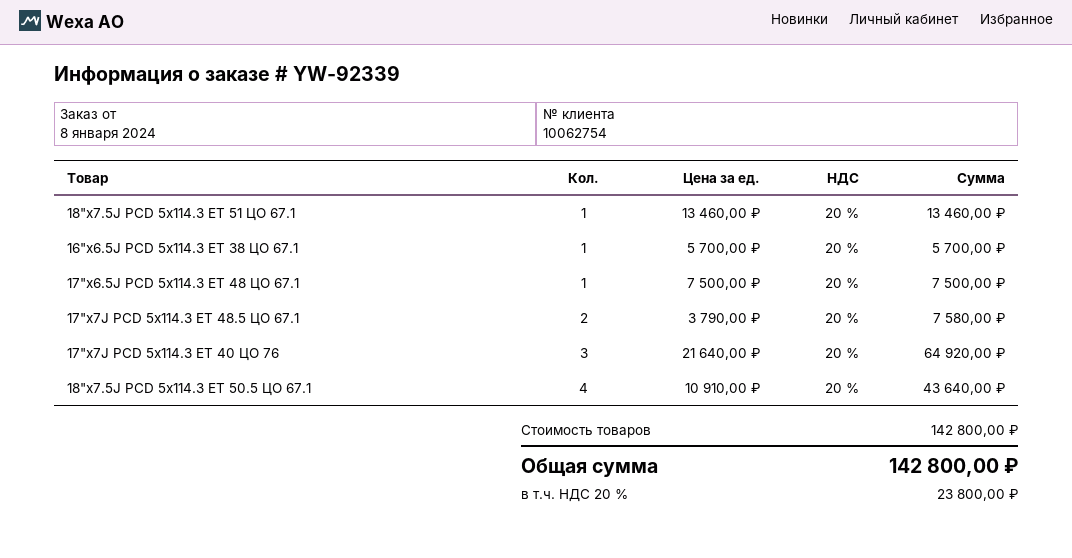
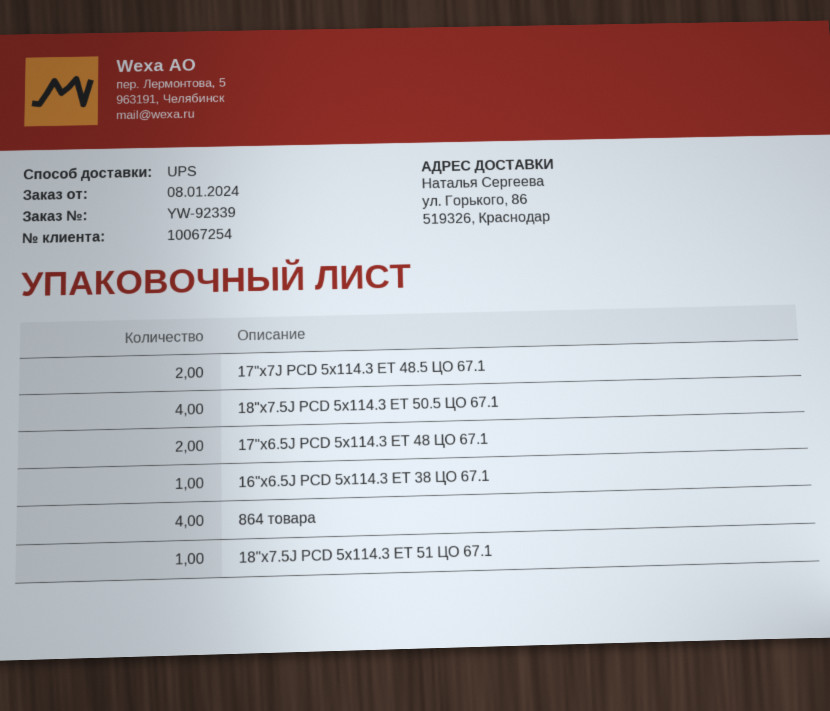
customer number: 10062754 -> 10067254
17"x6.5J PCD 5x114.3 ЕТ 48 ЦО 67.1: 1 -> 2
17"x7J PCD 5x114.3 ЕТ 40 ЦО 76: 3 -> none
864 товара: none -> 4

